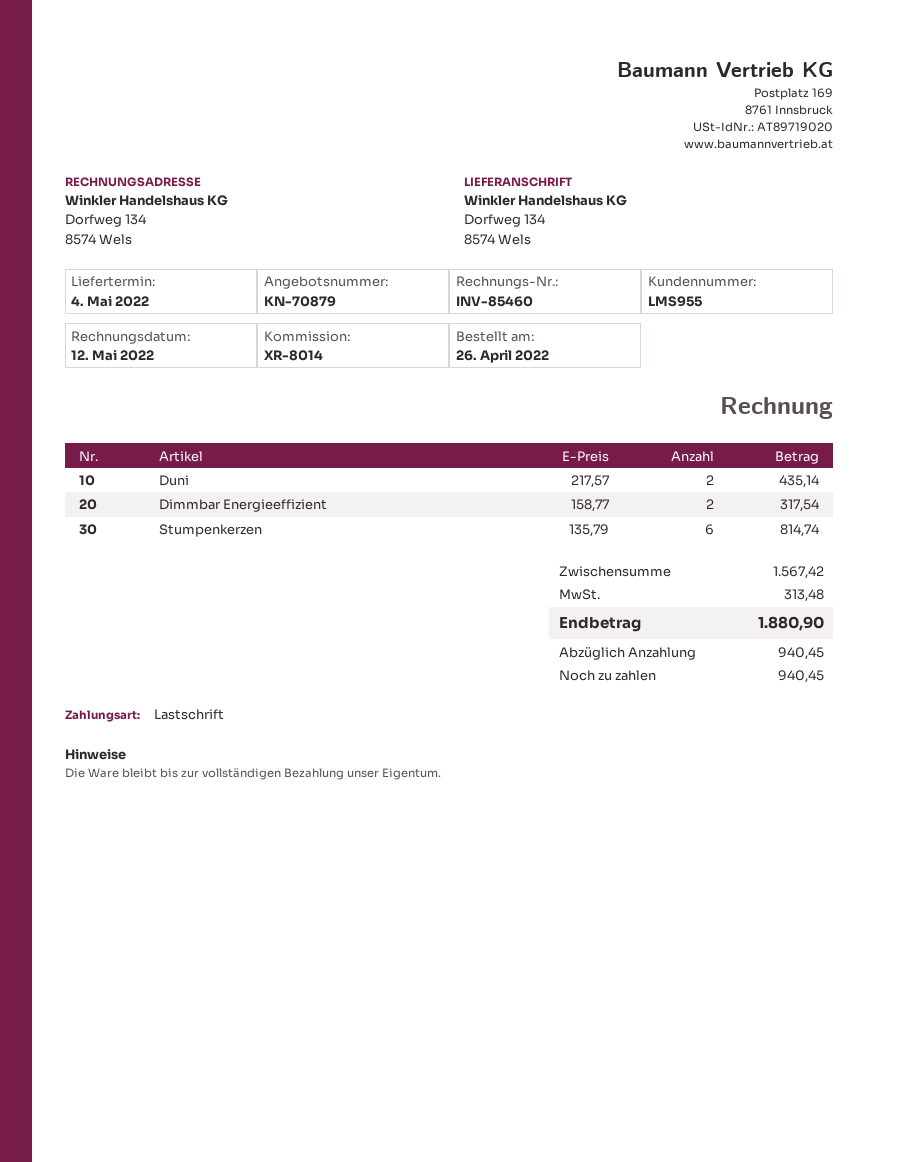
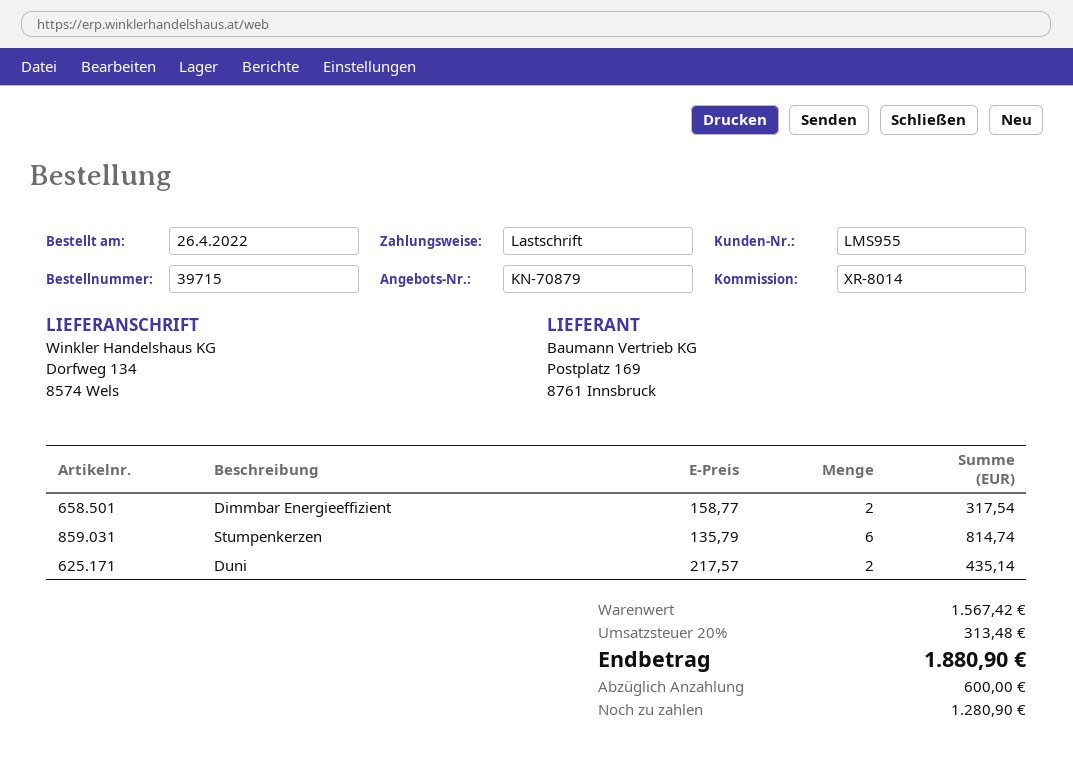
deposit: 940.45 -> 600.00
balance: 940.45 -> 1280.90

